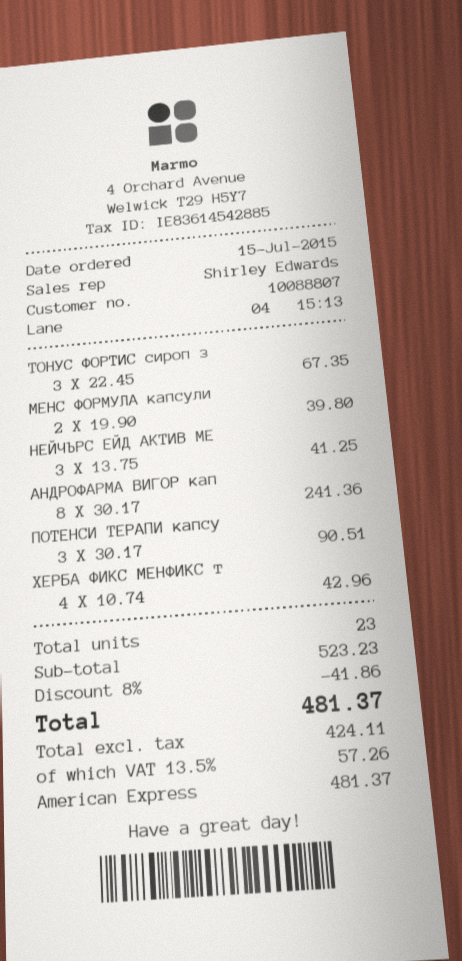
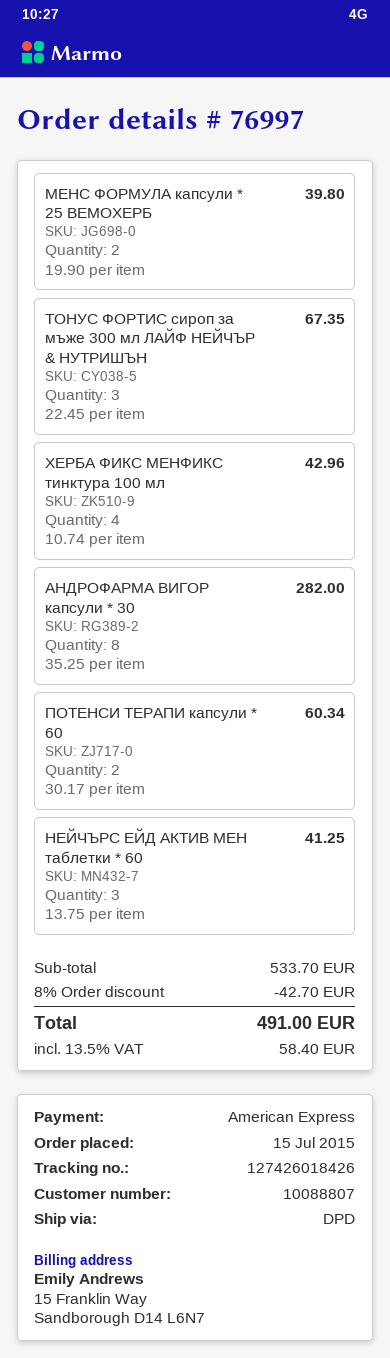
АНДРОФАРМА ВИГОР кап: 8 x 30.17 = 241.36 -> 8 x 35.25 = 282.00
ПОТЕНСИ ТЕРАПИ капсу: 3 x 30.17 = 90.51 -> 2 x 30.17 = 60.34
subtotal: 523.23 -> 533.70
discount: 8% = 41.86 -> 8% = 42.70
tax: 13.5% = 57.26 -> 13.5% = 58.40
total: 481.37 -> 491.00

